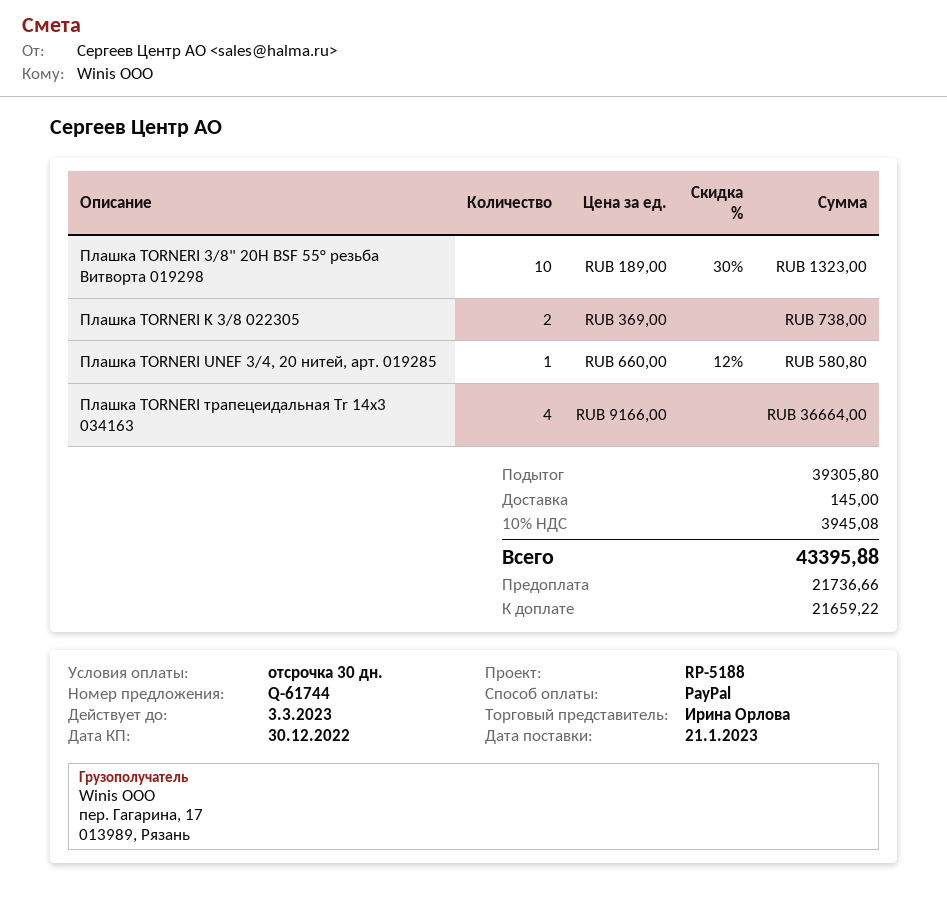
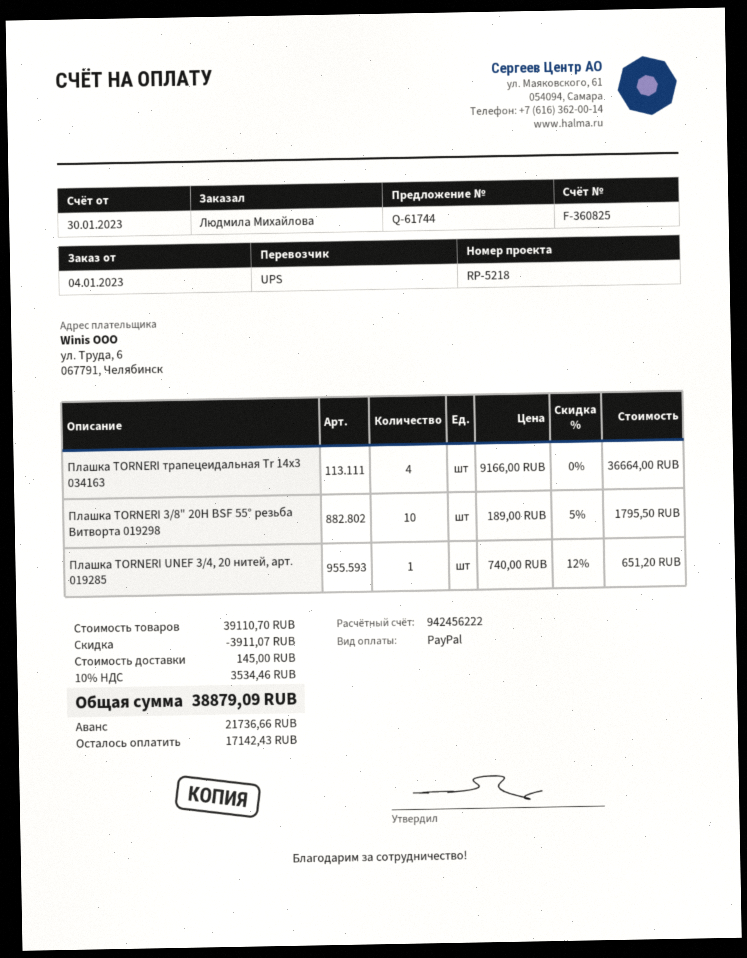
reference: RP-5188 -> RP-5218
Плашка TORNERI 3/8" 20Н BSF 55° резьба Витворта 019298: 10 x 189.00 - 30% = 1323.00 -> 10 x 189.00 - 5% = 1795.50
Плашка TORNERI K 3/8 022305: 2 x 369.00 = 738.00 -> none
Плашка TORNERI UNEF 3/4, 20 нитей, арт. 019285: 1 x 660.00 - 12% = 580.80 -> 1 x 740.00 - 12% = 651.20
subtotal: 39305.80 -> 39110.70
discount: none -> 3911.07
tax: 10% = 3945.08 -> 10% = 3534.46
total: 43395.88 -> 38879.09
balance: 21659.22 -> 17142.43

